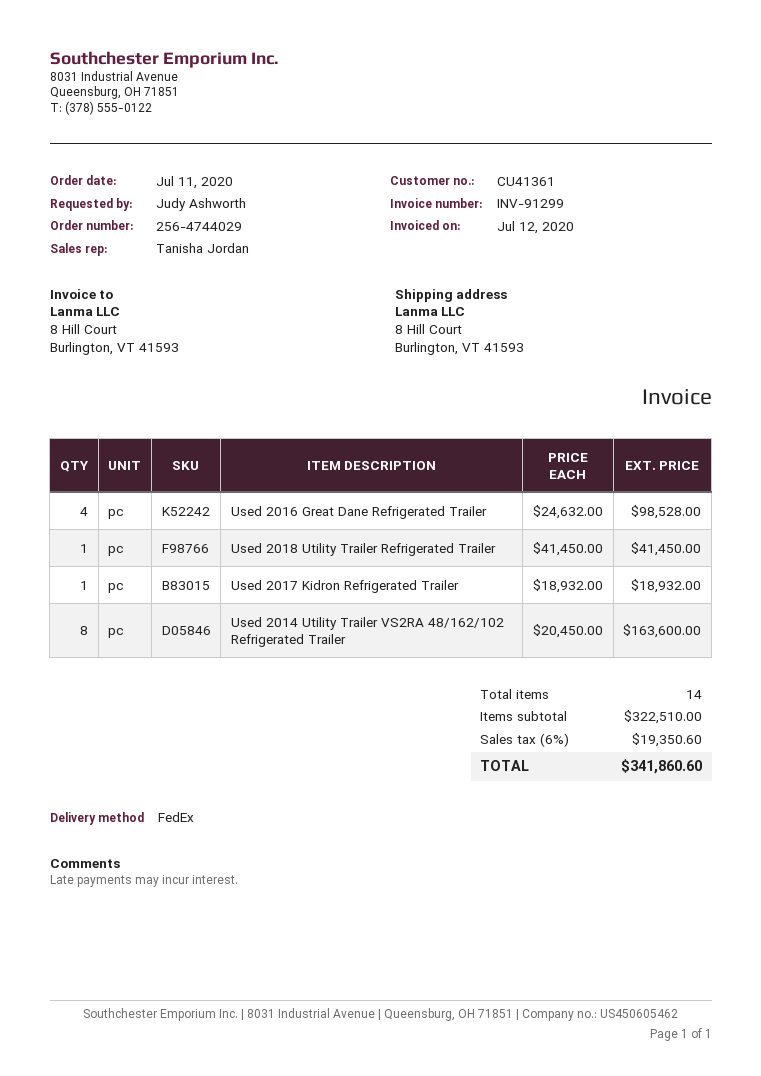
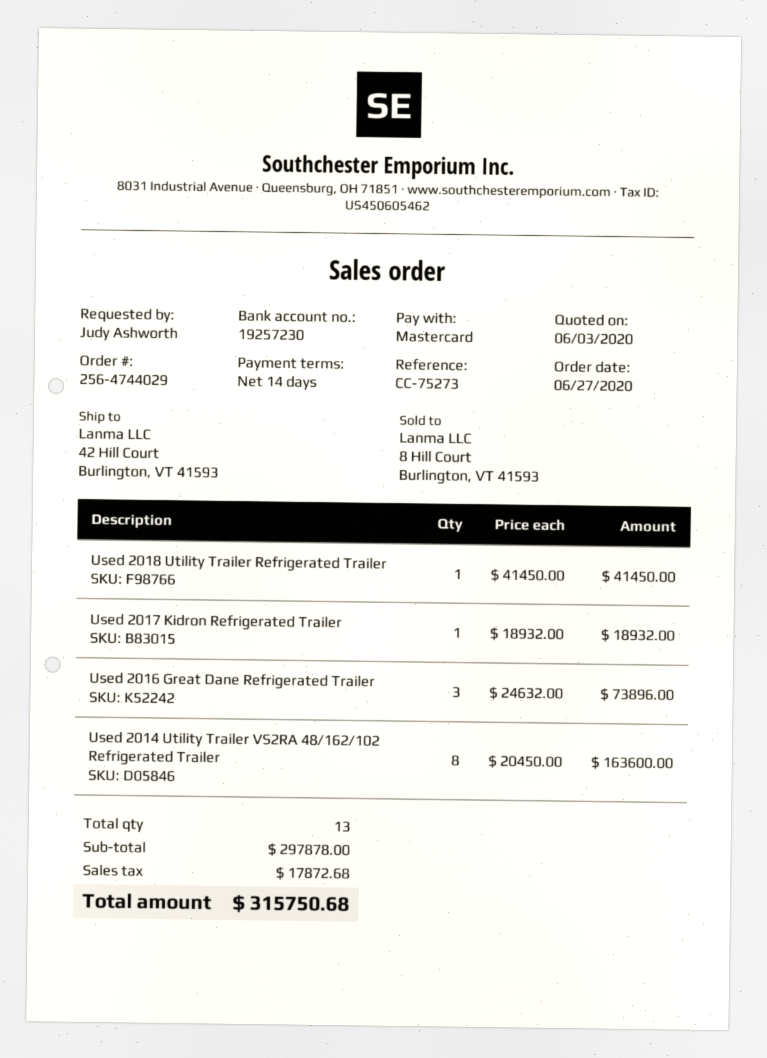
order date: 2020-07-11 -> 2020-06-27
ship to: 8 Hill Court, Burlington, VT 41593 -> 42 Hill Court, Burlington, VT 41593
Used 2016 Great Dane Refrigerated Trailer: 4 x 24632.00 = 98528.00 -> 3 x 24632.00 = 73896.00
total quantity: 14 -> 13
subtotal: 322510.00 -> 297878.00
tax: 19350.60 -> 17872.68
total: 341860.60 -> 315750.68

